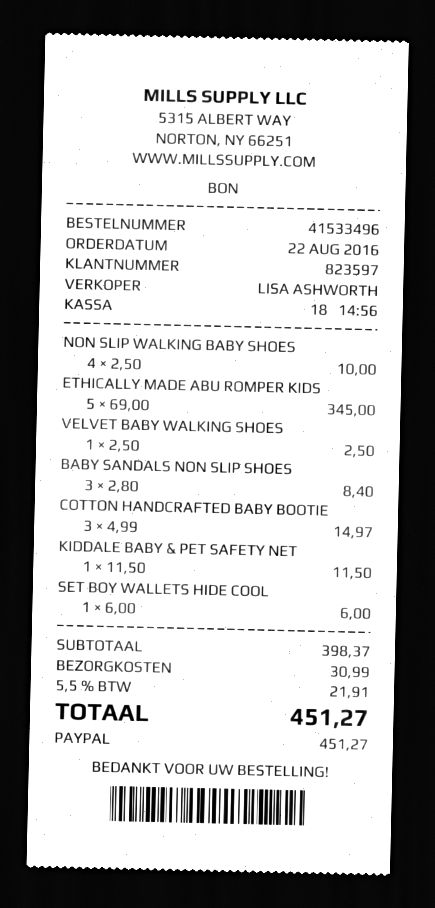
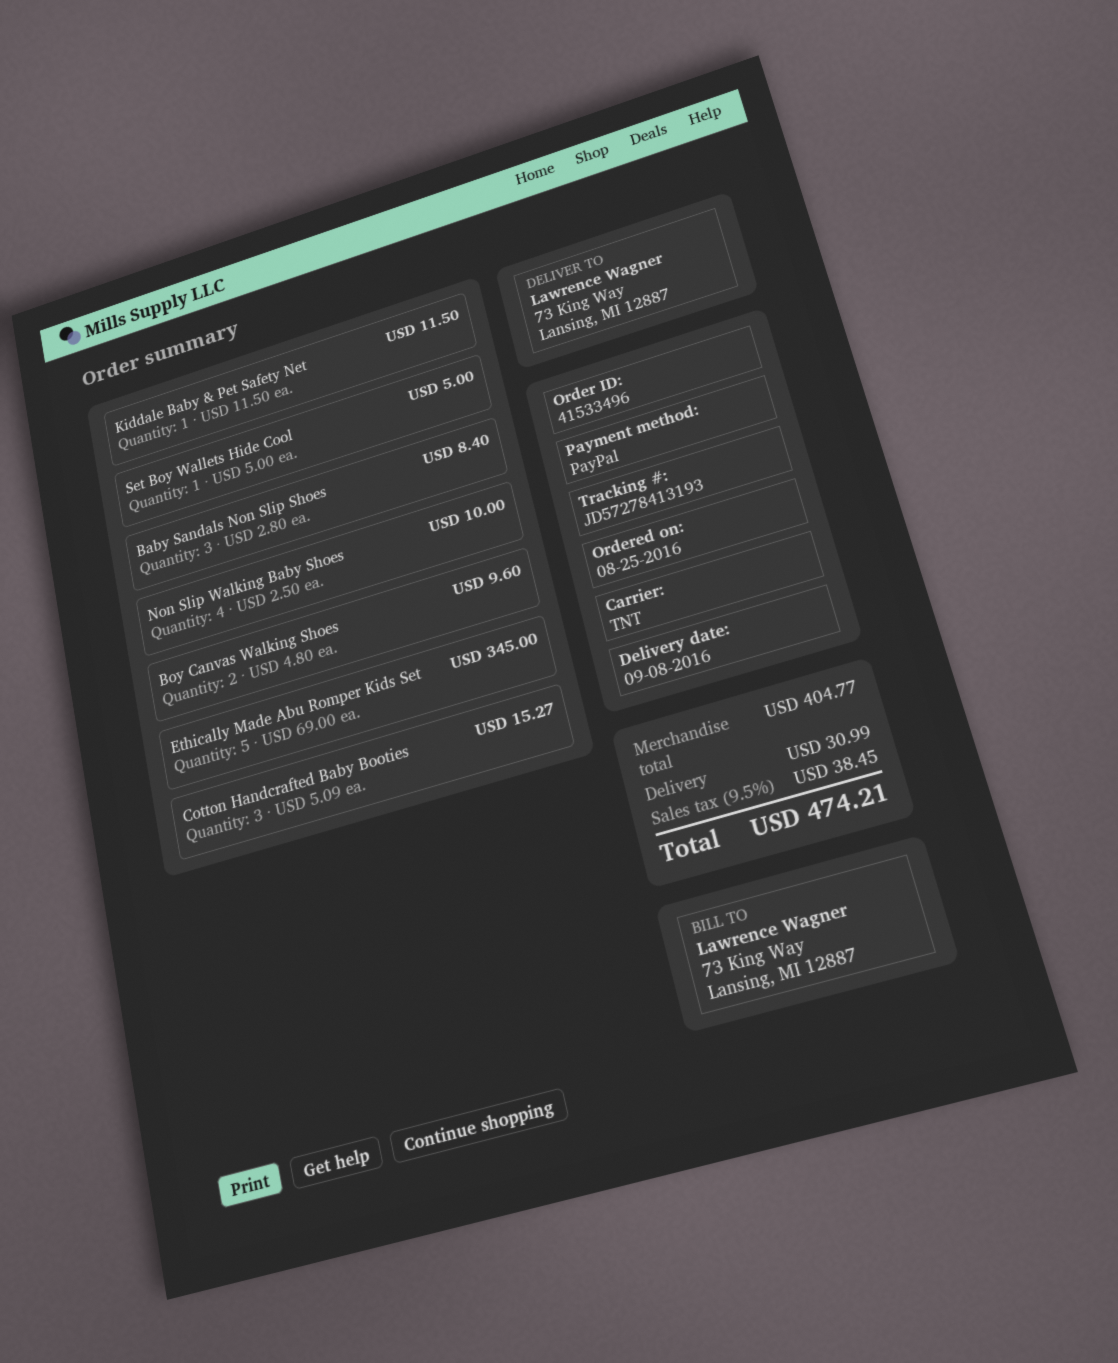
order date: 2016-08-22 -> 2016-08-25
VELVET BABY WALKING SHOES: 1 x 2.50 = 2.50 -> none
COTTON HANDCRAFTED BABY BOOTIE: 3 x 4.99 = 14.97 -> 3 x 5.09 = 15.27
SET BOY WALLETS HIDE COOL: 1 x 6.00 = 6.00 -> 1 x 5.00 = 5.00
Boy Canvas Walking Shoes: none -> 2 x 4.80 = 9.60
subtotal: 398.37 -> 404.77
tax: 5.5% = 21.91 -> 9.5% = 38.45
total: 451.27 -> 474.21

